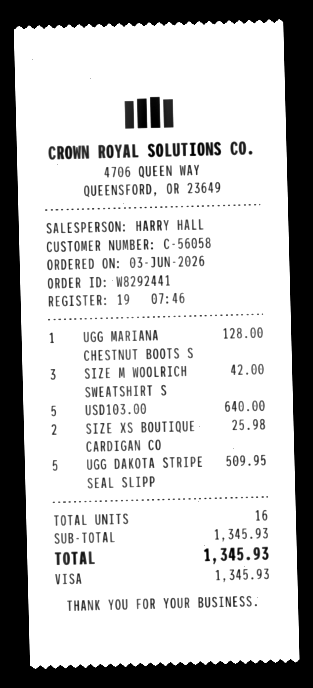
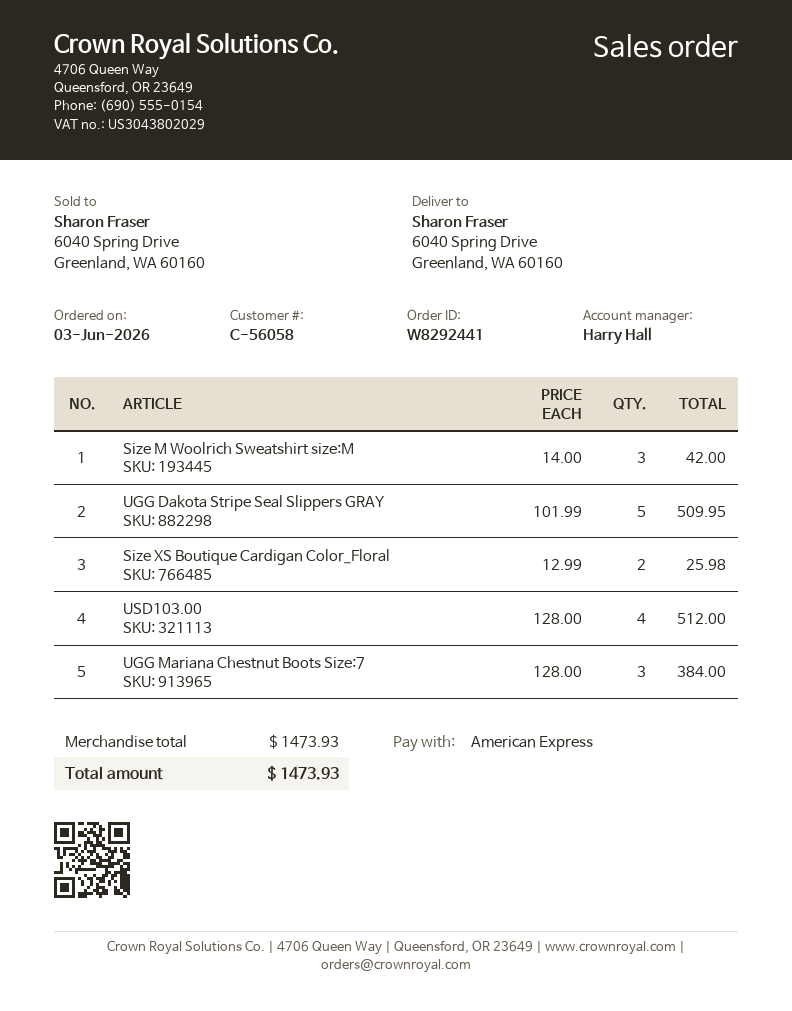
payment method: Visa -> American Express
UGG MARIANA CHESTNUT BOOTS S: 1 for 128.00 -> 3 for 384.00
USD103.00: 5 for 640.00 -> 4 for 512.00
subtotal: 1345.93 -> 1473.93
total: 1345.93 -> 1473.93

